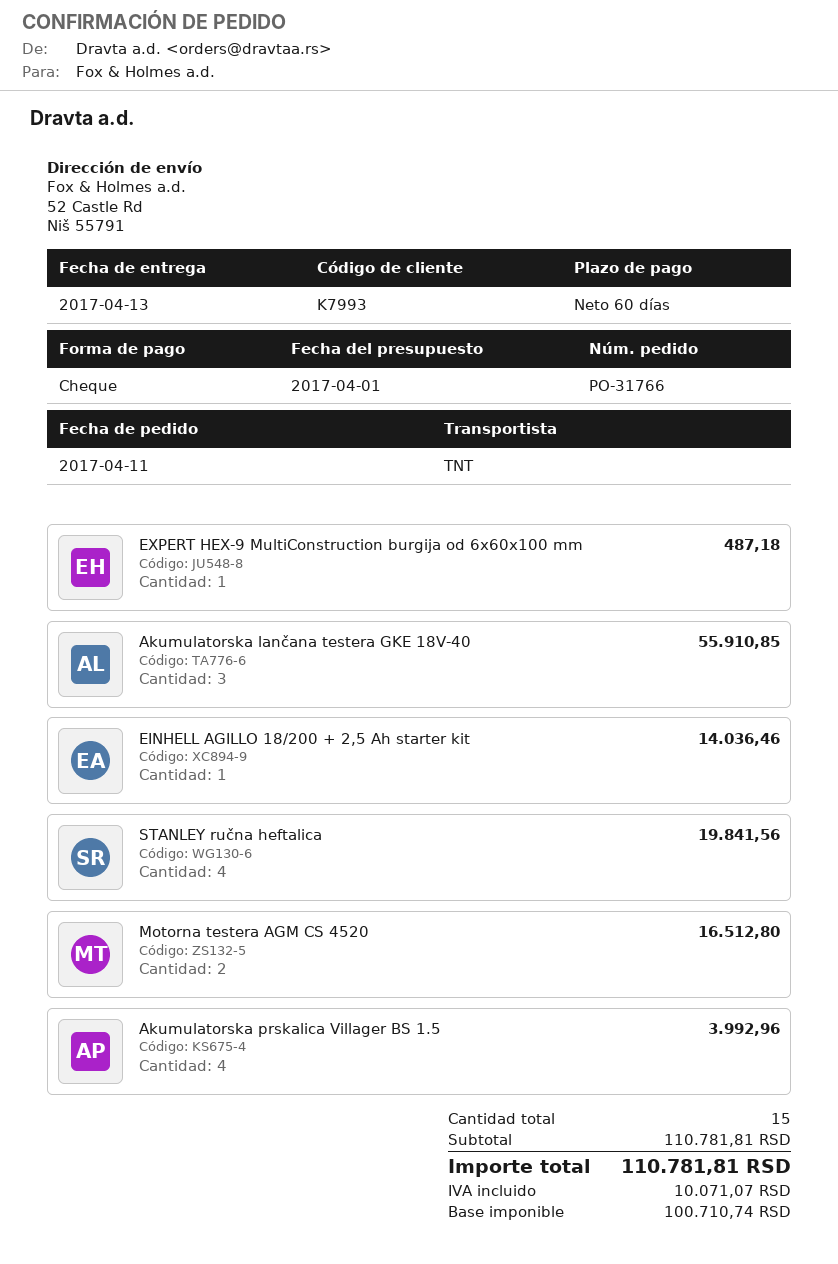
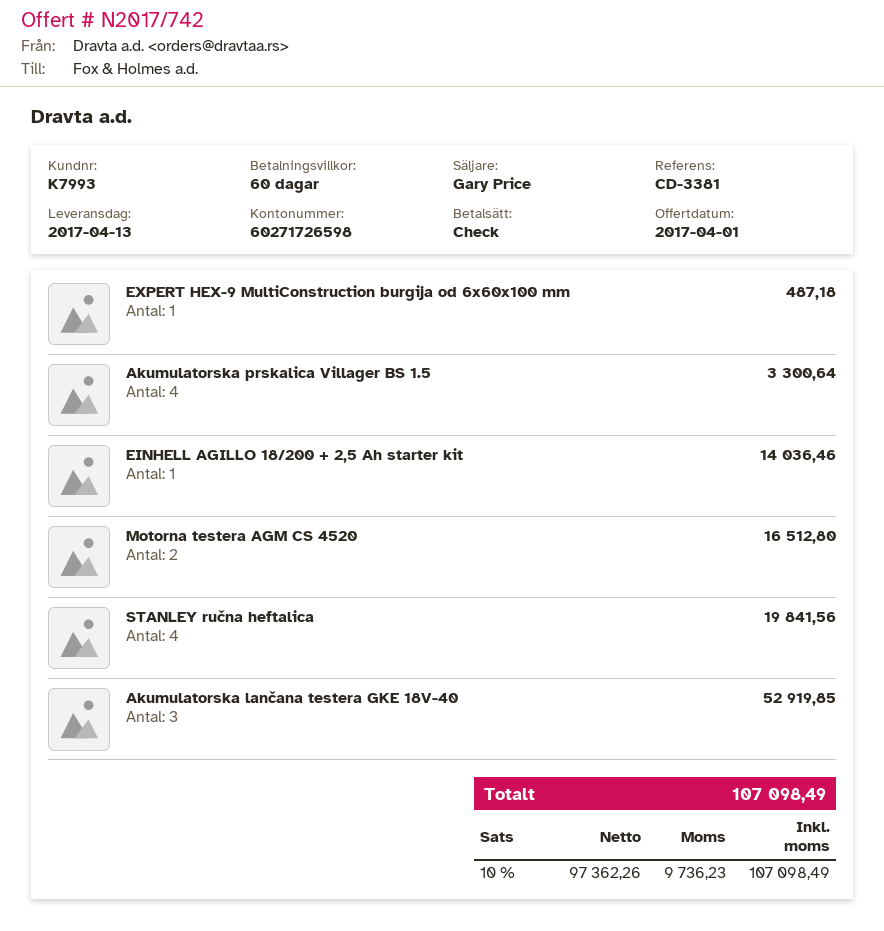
Akumulatorska lančana testera GKE 18V-40: 3 for 55910.85 -> 3 for 52919.85
Akumulatorska prskalica Villager BS 1.5: 4 for 3992.96 -> 4 for 3300.64
net: 100710.74 -> 97362.26
tax: 10071.07 -> 9736.23
total: 110781.81 -> 107098.49

